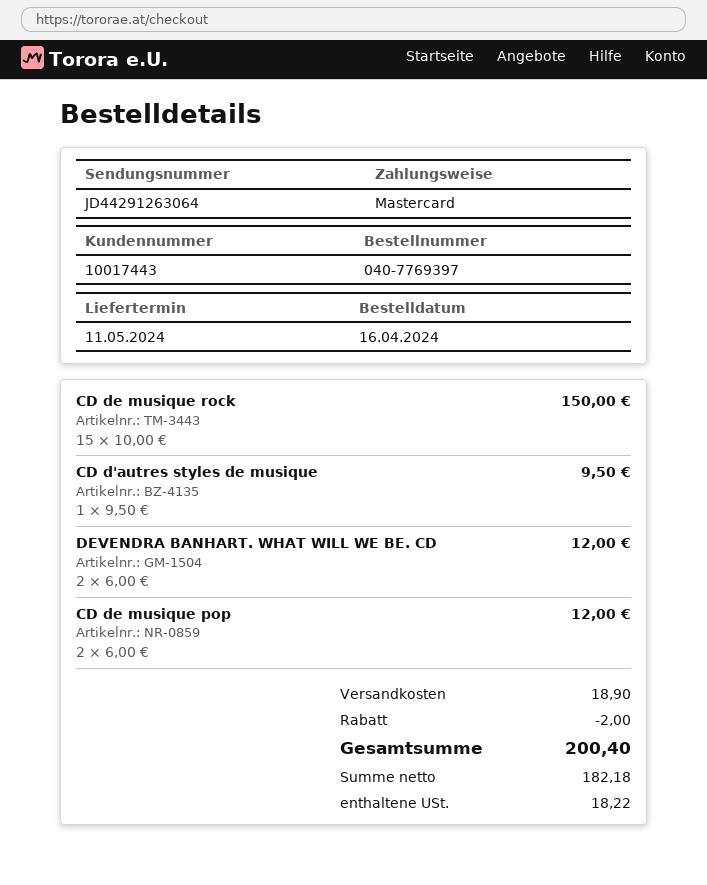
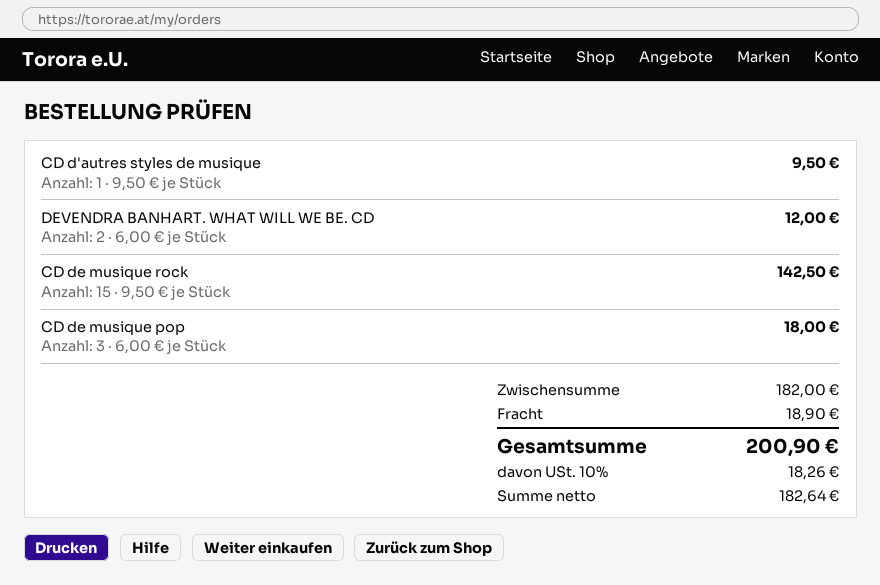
CD de musique rock: 15 x 10.00 = 150.00 -> 15 x 9.50 = 142.50
CD de musique pop: 2 x 6.00 = 12.00 -> 3 x 6.00 = 18.00
discount: 2.00 -> none
net: 182.18 -> 182.64
tax: 18.22 -> 18.26
total: 200.40 -> 200.90

